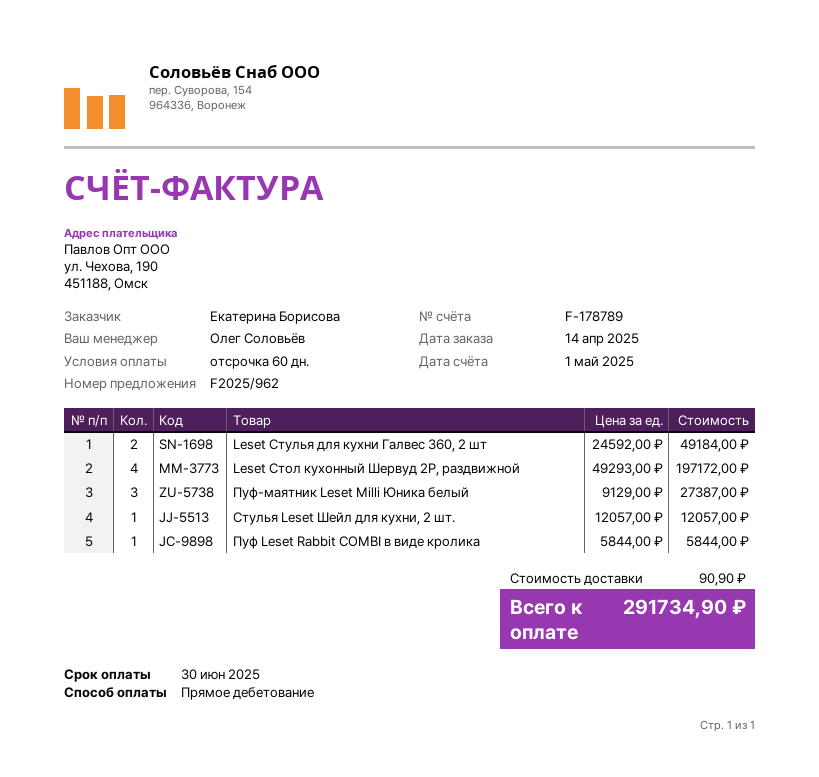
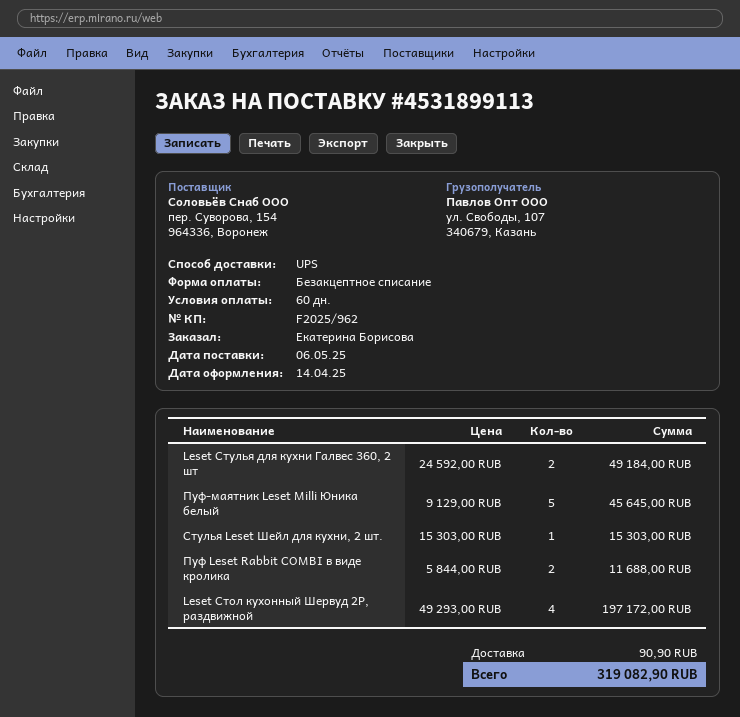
Пуф-маятник Leset Milli Юника белый: 3 x 9129.00 = 27387.00 -> 5 x 9129.00 = 45645.00
Стулья Leset Шейл для кухни, 2 шт.: 1 x 12057.00 = 12057.00 -> 1 x 15303.00 = 15303.00
Пуф Leset Rabbit COMBI в виде кролика: 1 x 5844.00 = 5844.00 -> 2 x 5844.00 = 11688.00
total: 291734.90 -> 319082.90

